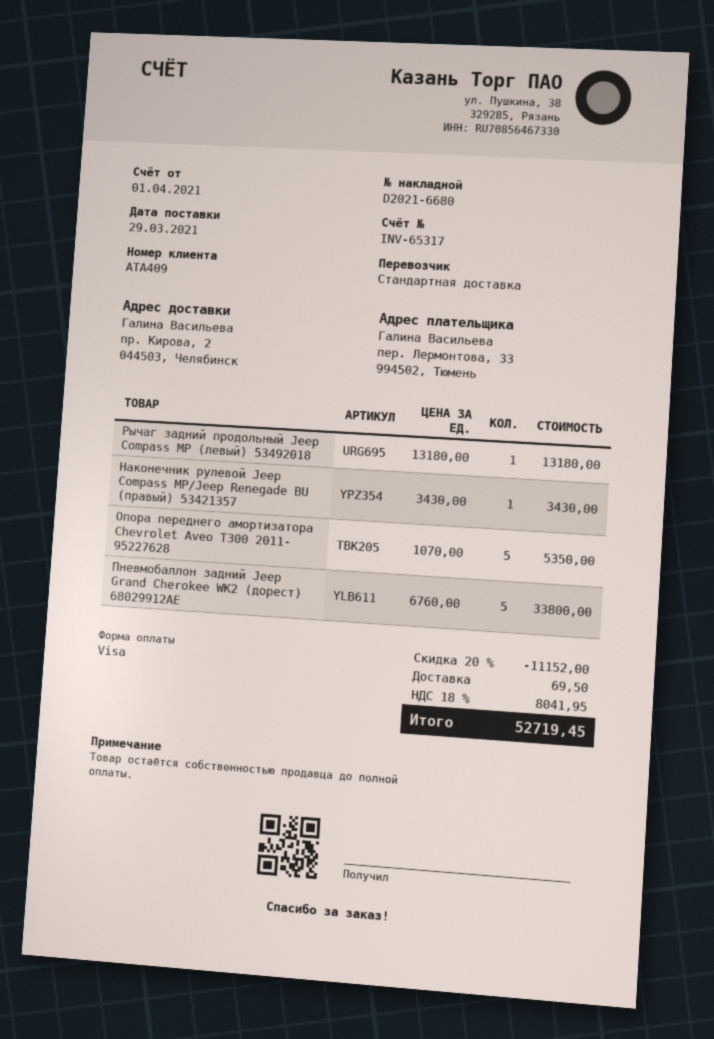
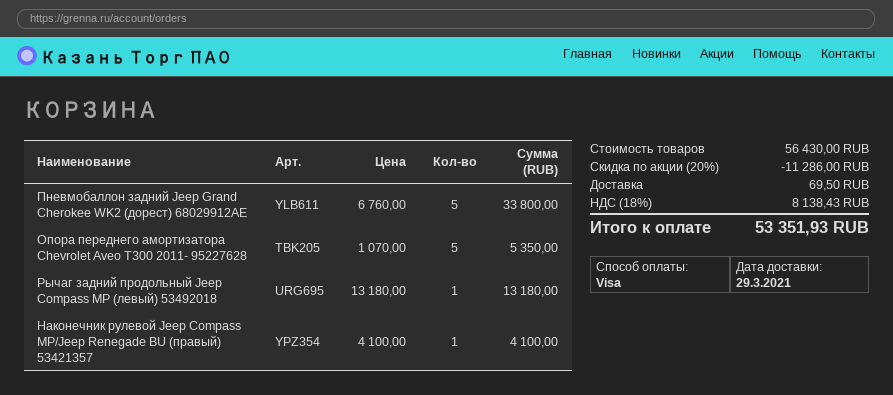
Наконечник рулевой Jeep Compass MP/Jeep Renegade BU (правый) 53421357: 1 x 3430.00 = 3430.00 -> 1 x 4100.00 = 4100.00
discount: 20% = 11152.00 -> 20% = 11286.00
tax: 18% = 8041.95 -> 18% = 8138.43
total: 52719.45 -> 53351.93

